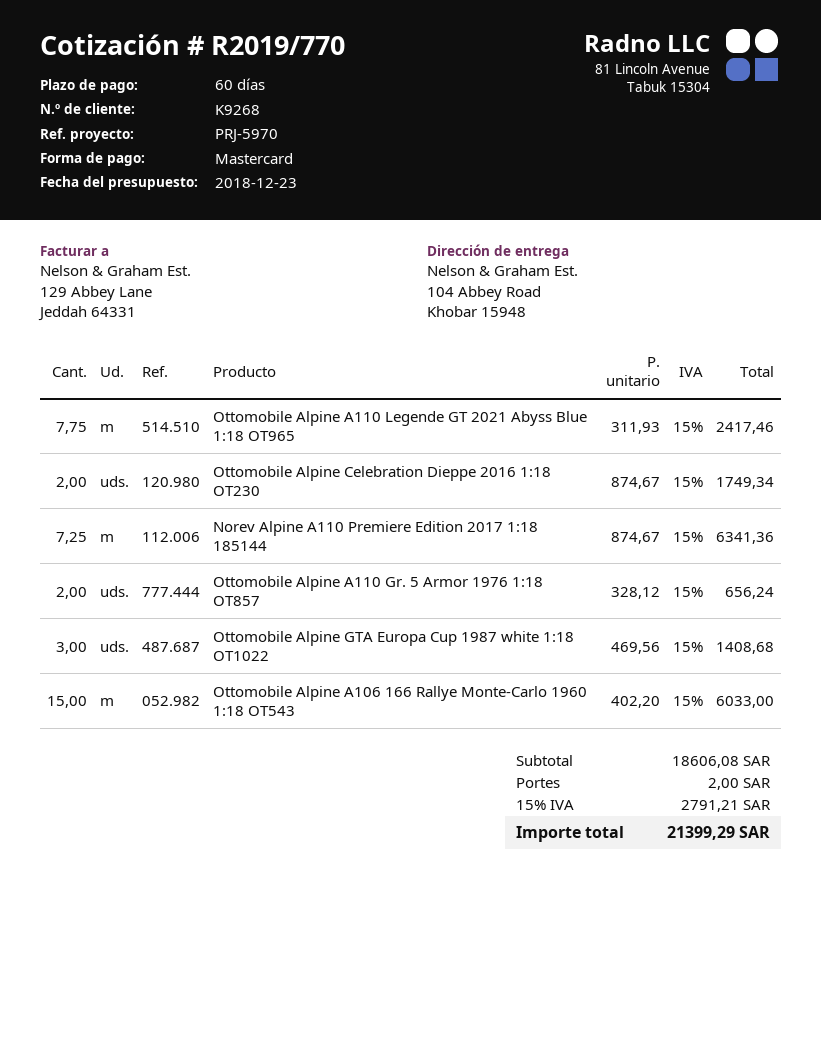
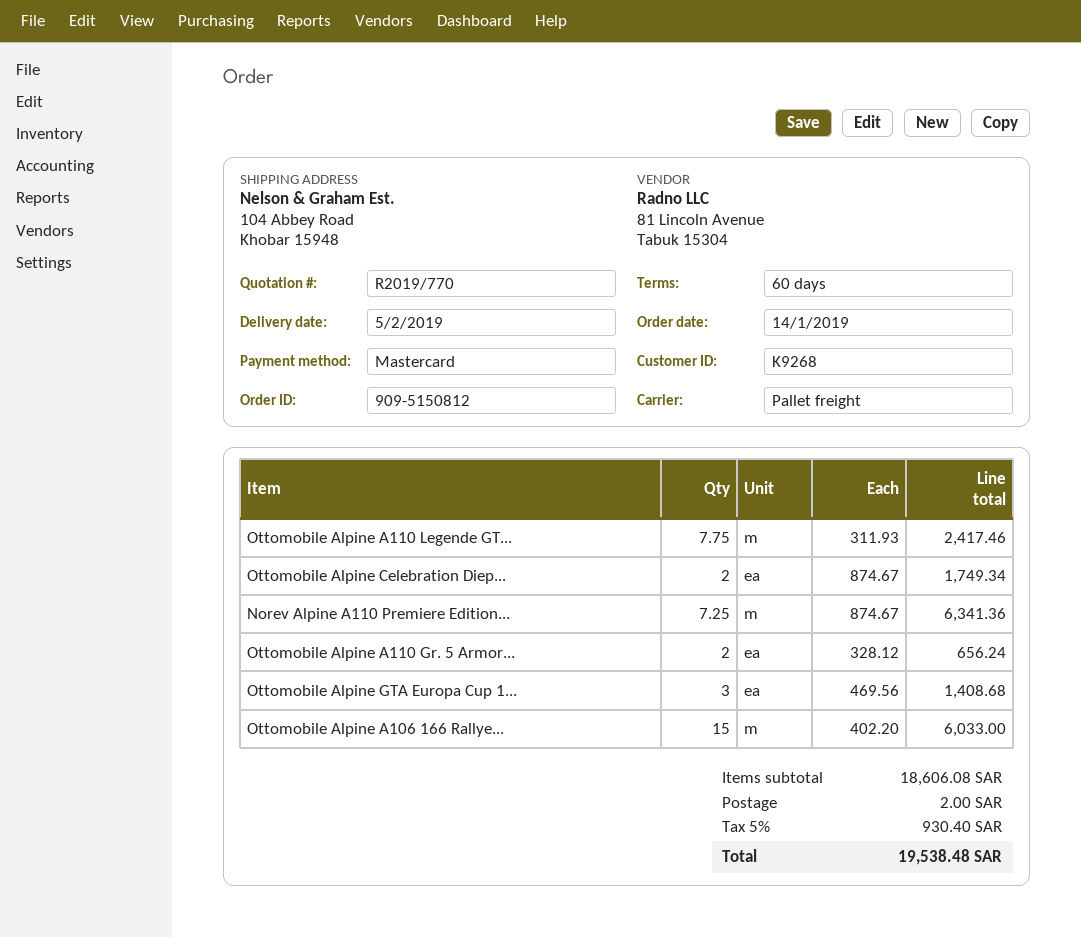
tax: 15% = 2791.21 -> 5% = 930.40
total: 21399.29 -> 19538.48

